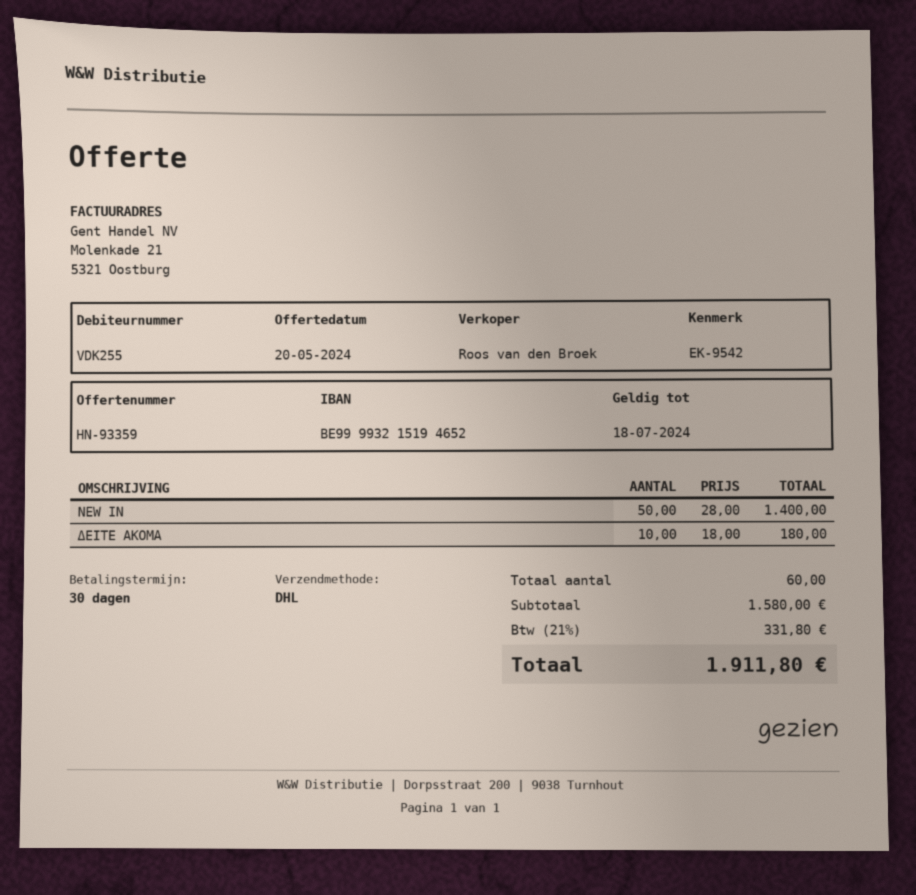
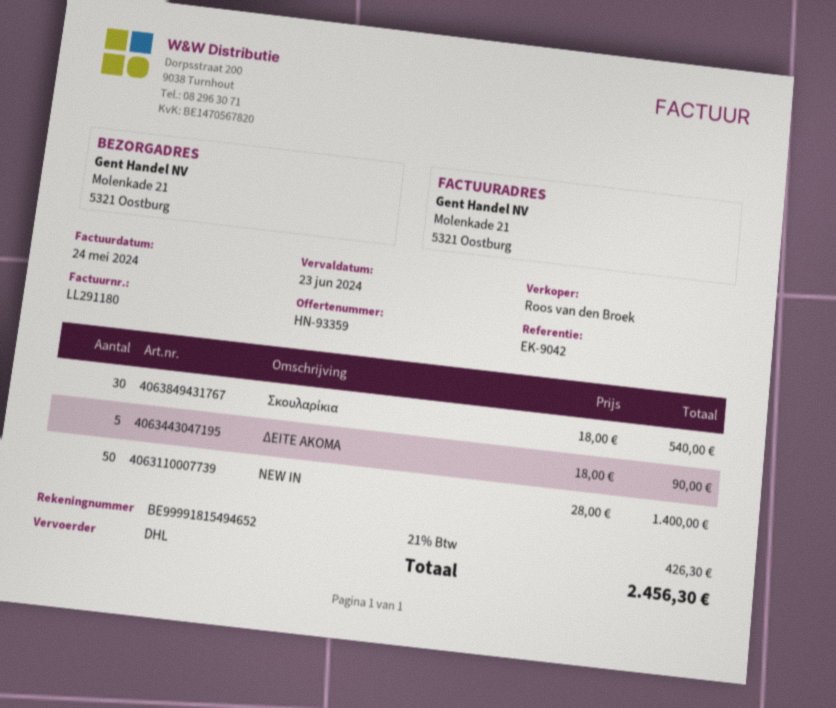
reference: EK-9542 -> EK-9042
bank account: BE99993215194652 -> BE99991815494652
ΔΕΙΤΕ ΑΚΟΜΑ: 10 x 18.00 = 180.00 -> 5 x 18.00 = 90.00
Σκουλαρίκια: none -> 30 x 18.00 = 540.00
tax: 21% = 331.80 -> 21% = 426.30
total: 1911.80 -> 2456.30

